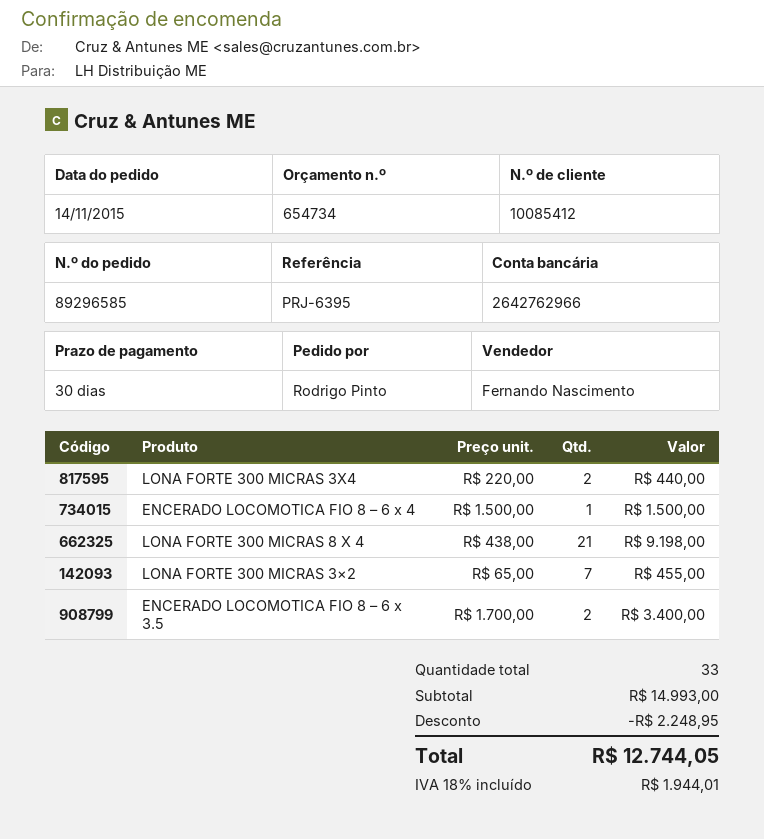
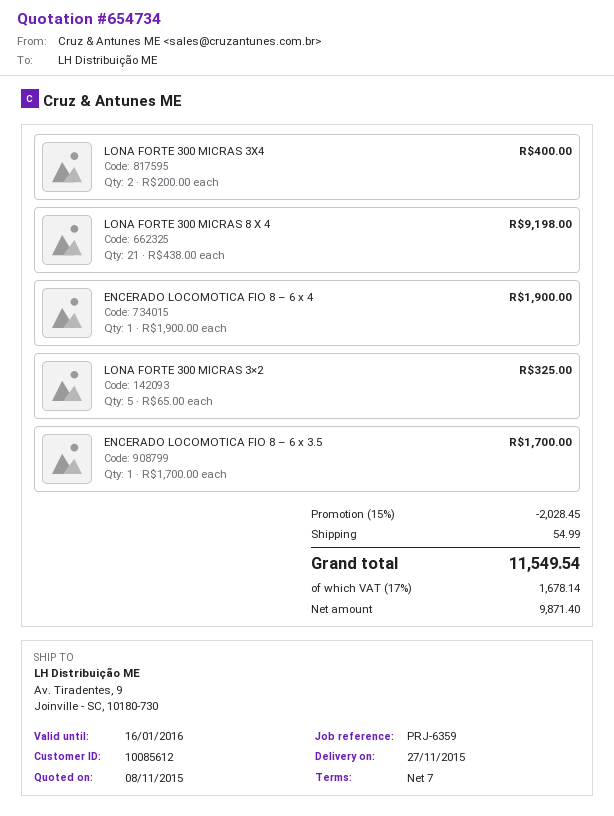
payment terms: 30 days -> 7 days
customer number: 10085412 -> 10085612
reference: PRJ-6395 -> PRJ-6359
LONA FORTE 300 MICRAS 3X4: 2 x 220.00 = 440.00 -> 2 x 200.00 = 400.00
ENCERADO LOCOMOTICA FIO 8 – 6 x 4: 1 x 1500.00 = 1500.00 -> 1 x 1900.00 = 1900.00
LONA FORTE 300 MICRAS 3×2: 7 x 65.00 = 455.00 -> 5 x 65.00 = 325.00
ENCERADO LOCOMOTICA FIO 8 – 6 x 3.5: 2 x 1700.00 = 3400.00 -> 1 x 1700.00 = 1700.00
discount: 2248.95 -> 2028.45
shipping: none -> 54.99
tax: 18% = 1944.01 -> 17% = 1678.14
total: 12744.05 -> 11549.54

